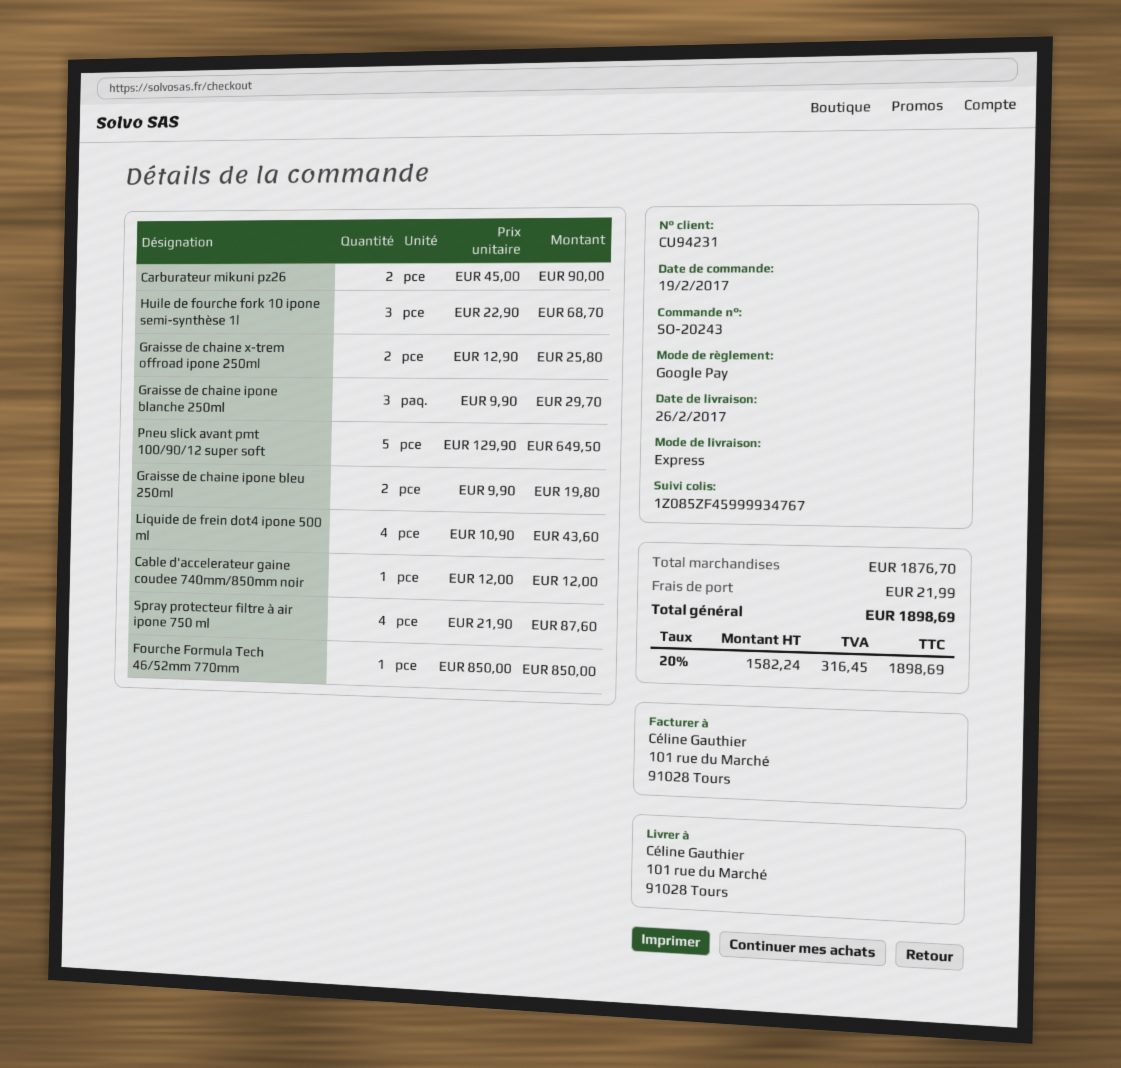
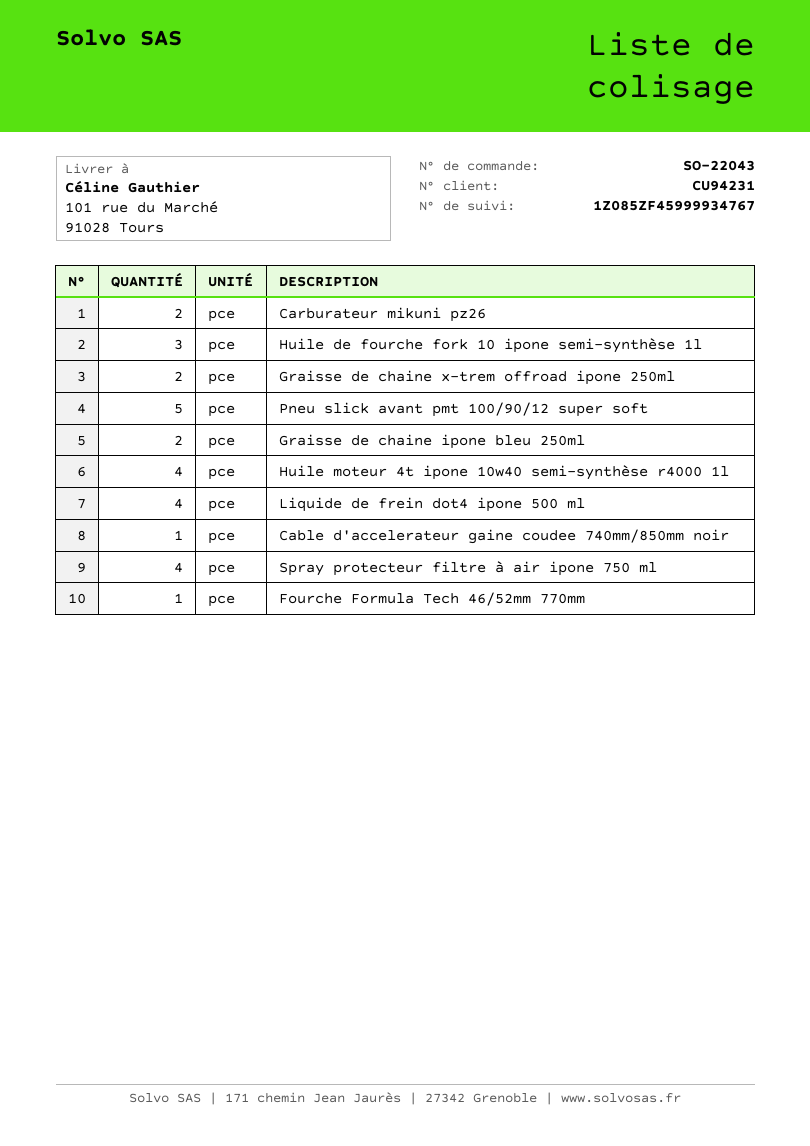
order number: SO-20243 -> SO-22043
Graisse de chaine ipone blanche 250ml: 3 -> none
Huile moteur 4t ipone 10w40 semi-synthèse r4000 1l: none -> 4

